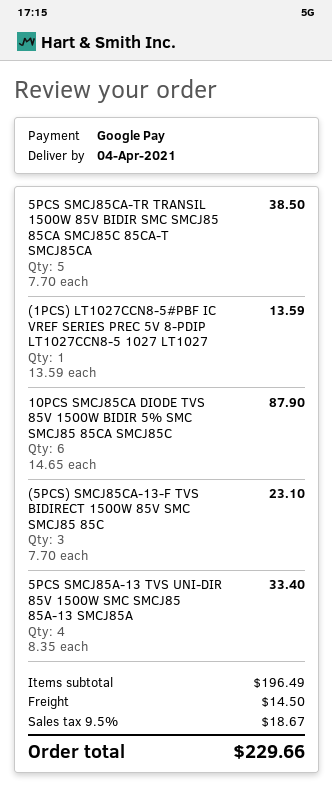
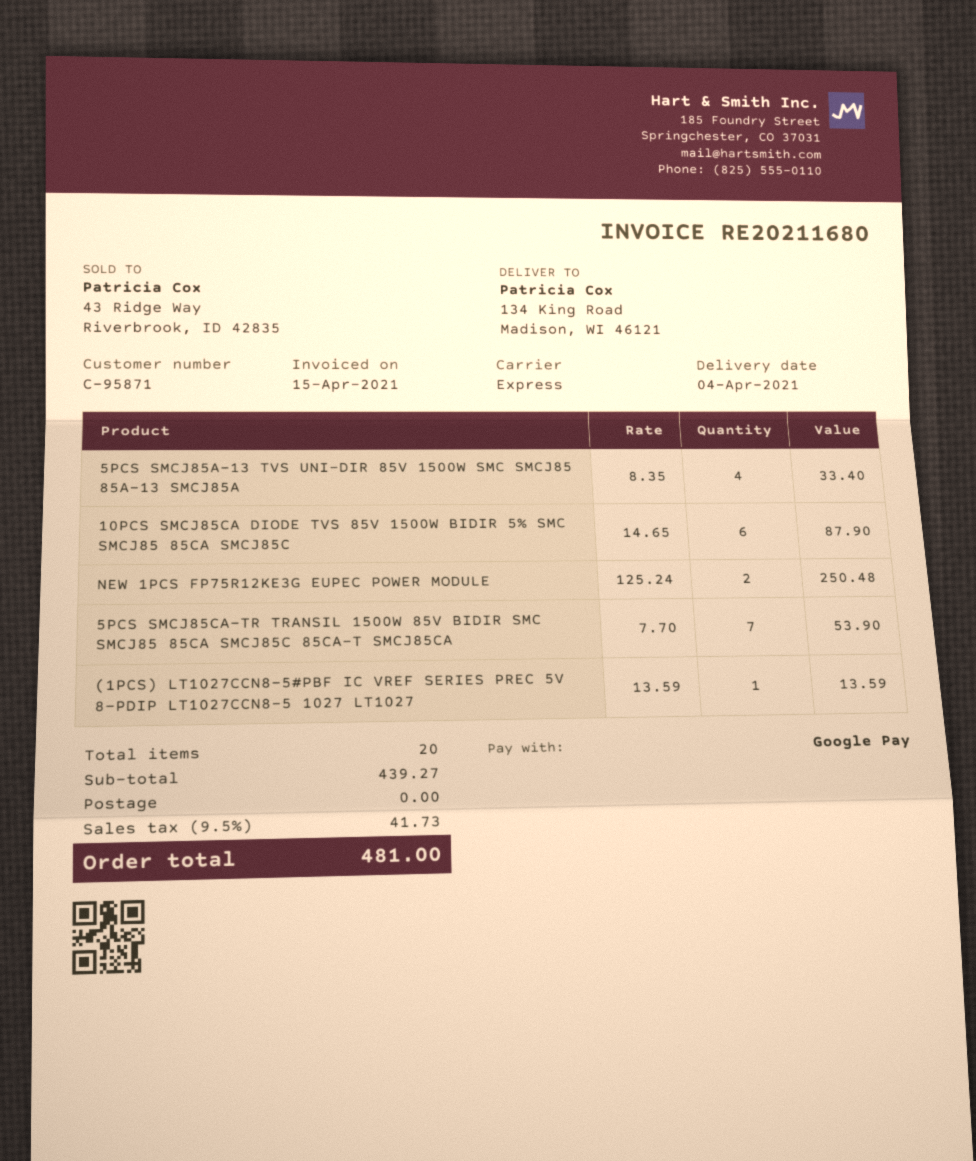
5PCS SMCJ85CA-TR TRANSIL 1500W 85V BIDIR SMC SMCJ85 85CA SMCJ85C 85CA-T SMCJ85CA: 5 x 7.70 = 38.50 -> 7 x 7.70 = 53.90
(5PCS) SMCJ85CA-13-F TVS BIDIRECT 1500W 85V SMC SMCJ85 85C: 3 x 7.70 = 23.10 -> none
NEW 1PCS FP75R12KE3G EUPEC POWER MODULE: none -> 2 x 125.24 = 250.48
subtotal: 196.49 -> 439.27
shipping: 14.50 -> 0.00
tax: 9.5% = 18.67 -> 9.5% = 41.73
total: 229.66 -> 481.00

